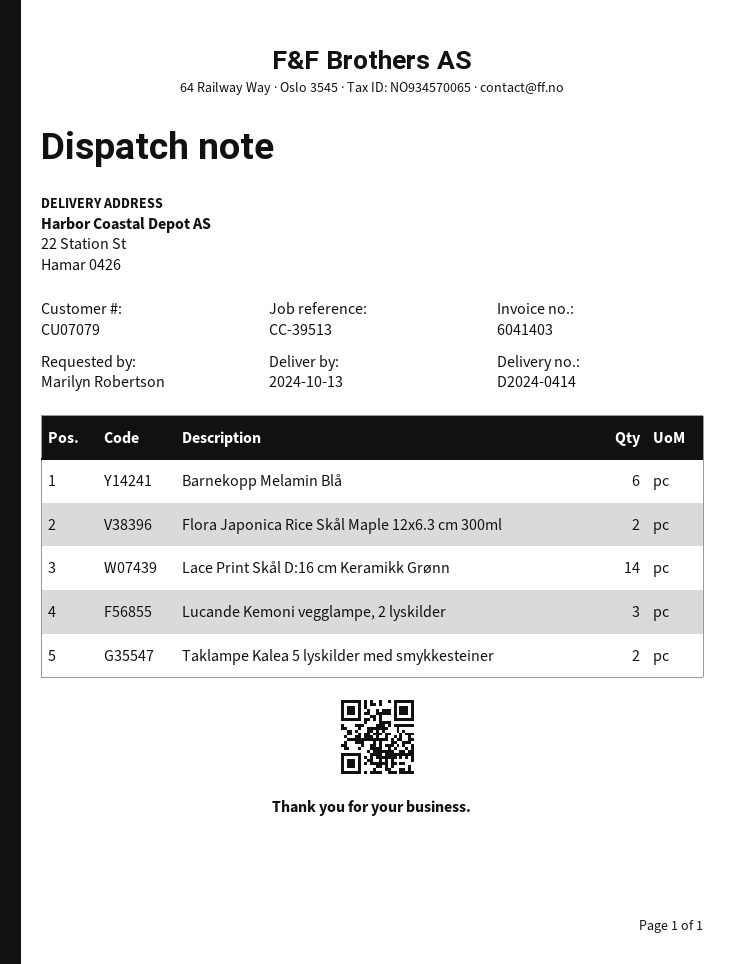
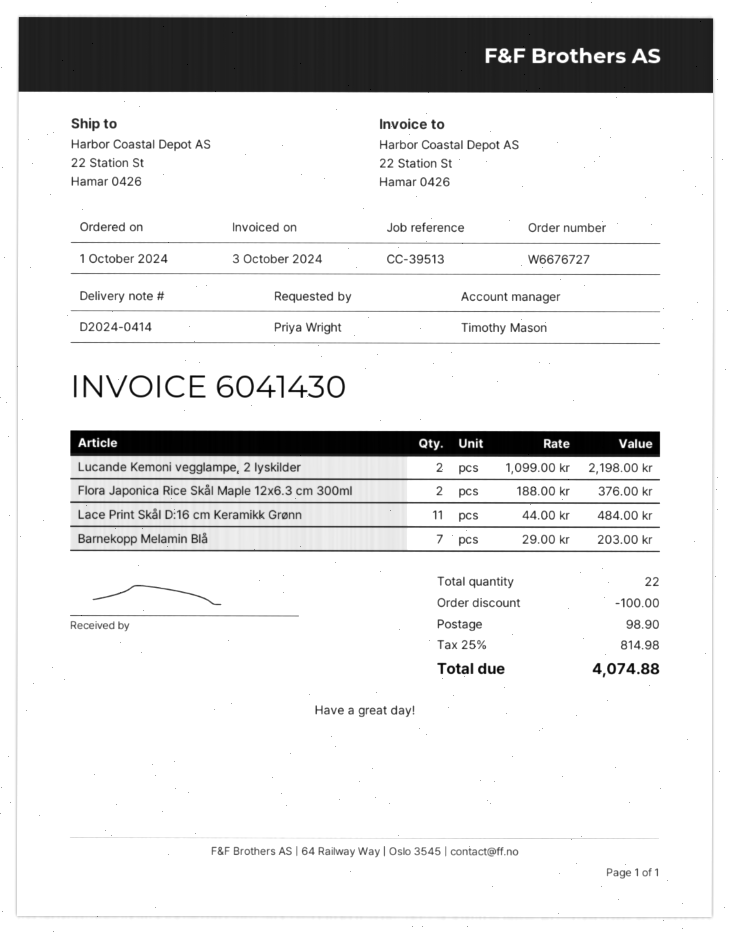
invoice number: 6041403 -> 6041430
ordered by: Marilyn Robertson -> Priya Wright
Barnekopp Melamin Blå: 6 -> 7
Lace Print Skål D:16 cm Keramikk Grønn: 14 -> 11
Lucande Kemoni vegglampe, 2 lyskilder: 3 -> 2
Taklampe Kalea 5 lyskilder med smykkesteiner: 2 -> none

